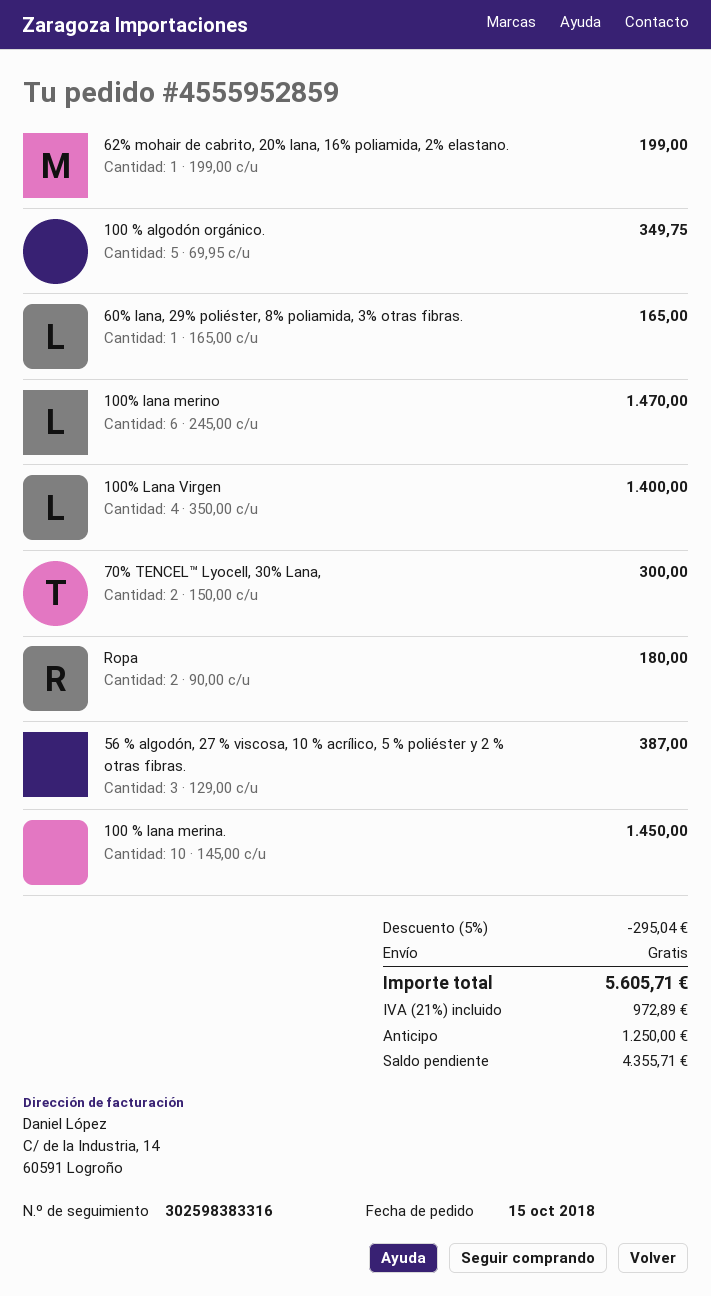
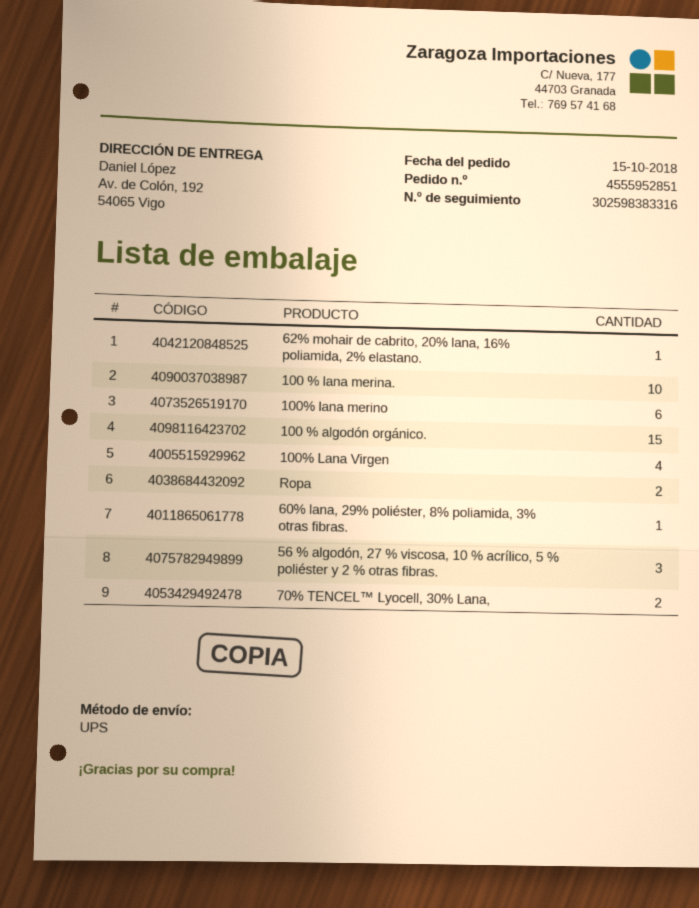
order number: 4555952859 -> 4555952851
100 % algodón orgánico.: 5 -> 15

